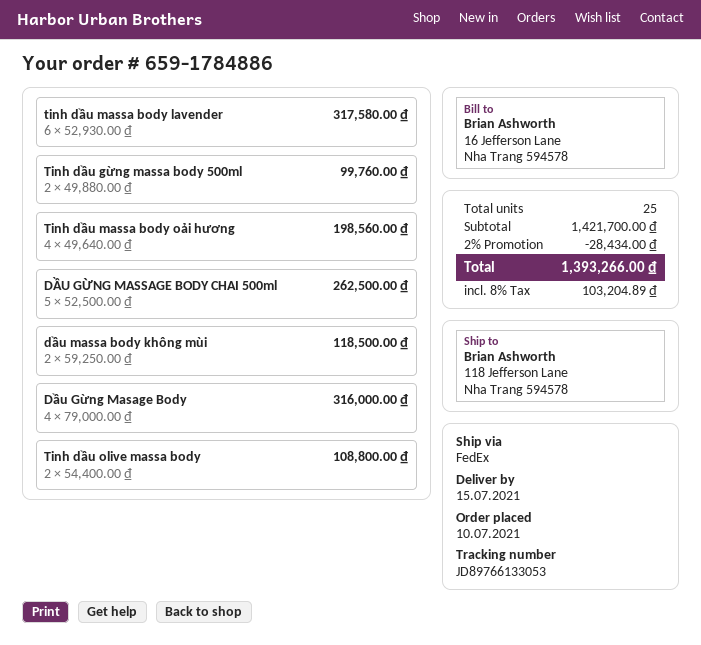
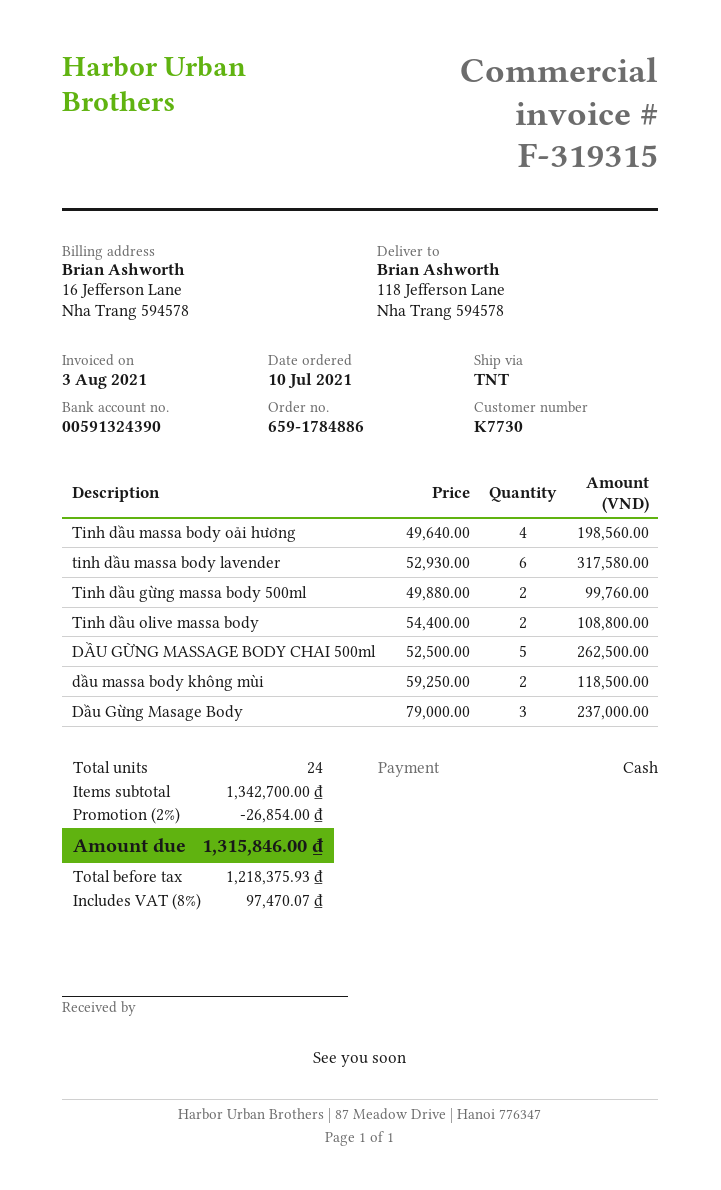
shipping method: FedEx -> TNT
Dầu Gừng Masage Body: 4 x 79000.00 = 316000.00 -> 3 x 79000.00 = 237000.00
total quantity: 25 -> 24
subtotal: 1421700.00 -> 1342700.00
discount: 2% = 28434.00 -> 2% = 26854.00
tax: 8% = 103204.89 -> 8% = 97470.07
total: 1393266.00 -> 1315846.00

